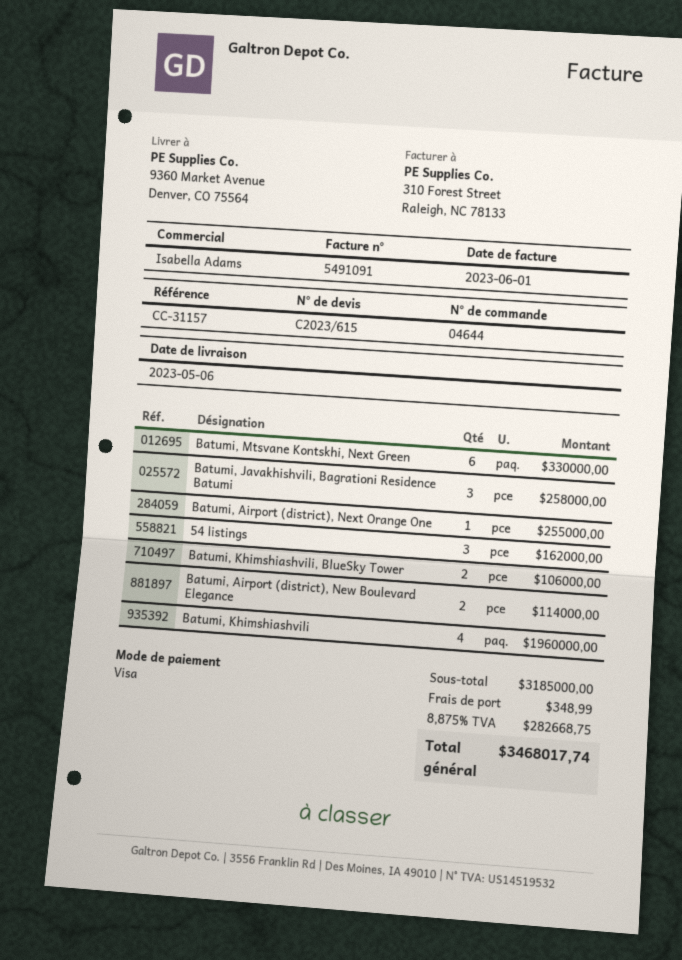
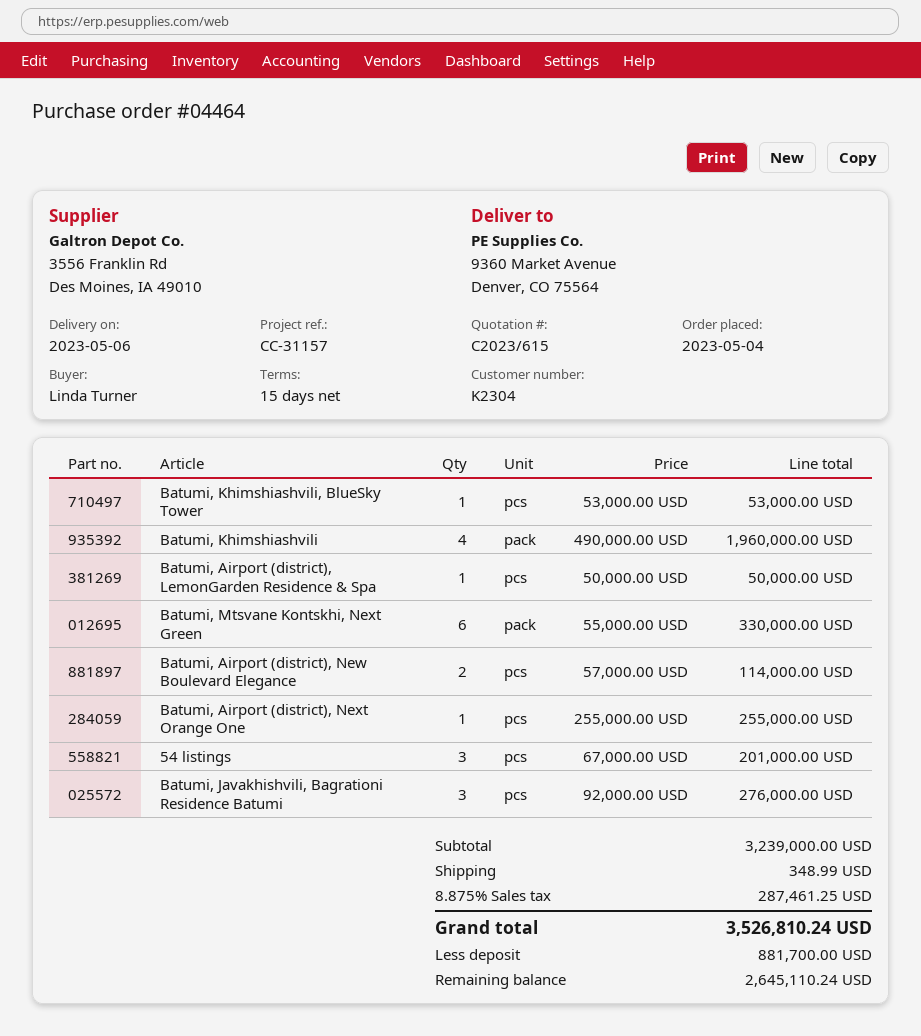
order number: 04644 -> 04464
Batumi, Javakhishvili, Bagrationi Residence Batumi: 3 for 258000.00 -> 3 for 276000.00
54 listings: 3 for 162000.00 -> 3 for 201000.00
Batumi, Khimshiashvili, BlueSky Tower: 2 for 106000.00 -> 1 for 53000.00
Batumi, Airport (district), LemonGarden Residence & Spa: none -> 1 for 50000.00
subtotal: 3185000.00 -> 3239000.00
tax: 8.875% = 282668.75 -> 8.875% = 287461.25
total: 3468017.74 -> 3526810.24

